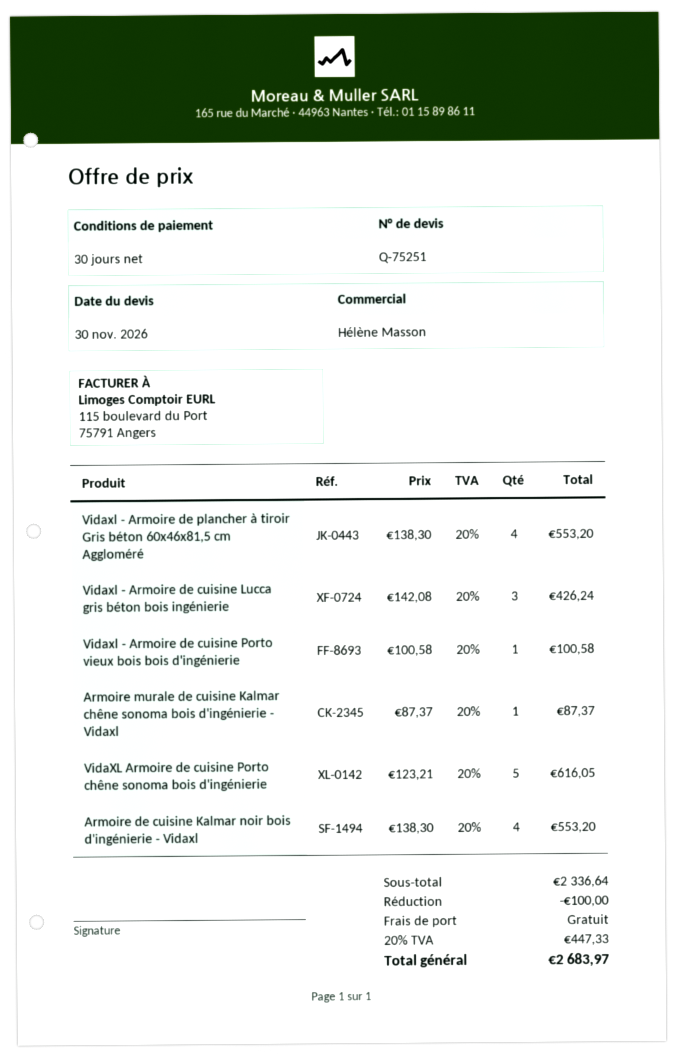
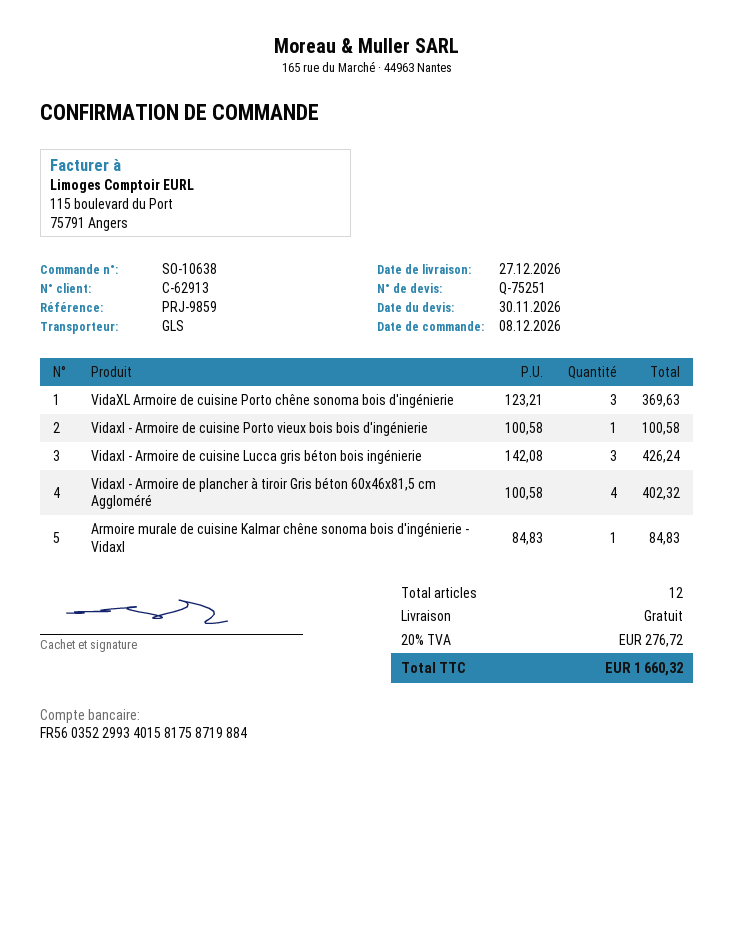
Vidaxl - Armoire de plancher à tiroir Gris béton 60x46x81,5 cm Aggloméré: 4 x 138.30 = 553.20 -> 4 x 100.58 = 402.32
Armoire murale de cuisine Kalmar chêne sonoma bois d'ingénierie - Vidaxl: 1 x 87.37 = 87.37 -> 1 x 84.83 = 84.83
VidaXL Armoire de cuisine Porto chêne sonoma bois d'ingénierie: 5 x 123.21 = 616.05 -> 3 x 123.21 = 369.63
Armoire de cuisine Kalmar noir bois d'ingénierie - Vidaxl: 4 x 138.30 = 553.20 -> none
discount: 100.00 -> none
tax: 20% = 447.33 -> 20% = 276.72
total: 2683.97 -> 1660.32

